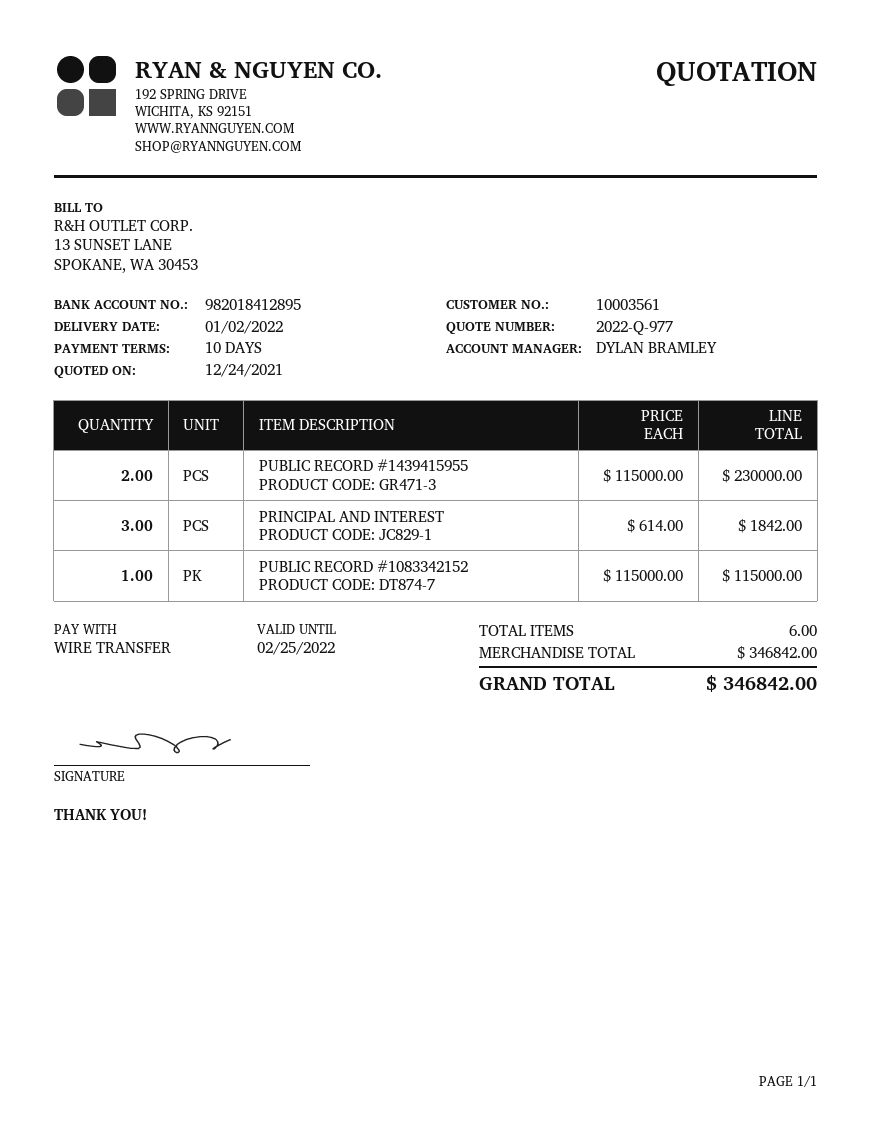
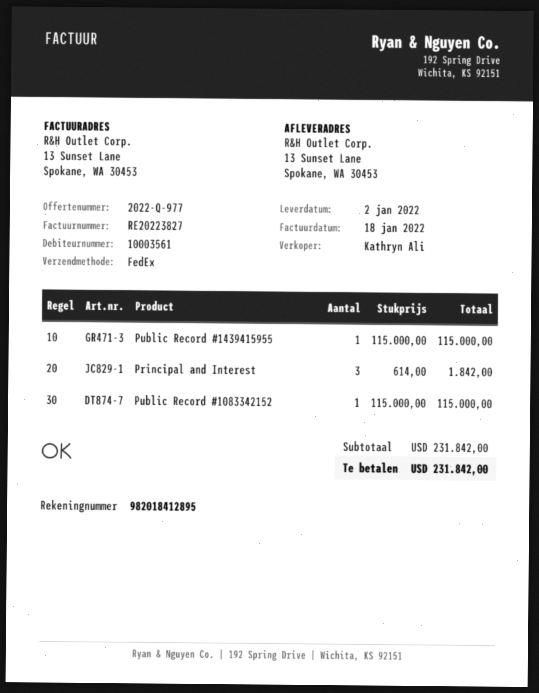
sales rep: DYLAN BRAMLEY -> Kathryn Ali
PUBLIC RECORD #1439415955: 2 x 115000.00 = 230000.00 -> 1 x 115000.00 = 115000.00
subtotal: 346842.00 -> 231842.00
total: 346842.00 -> 231842.00

